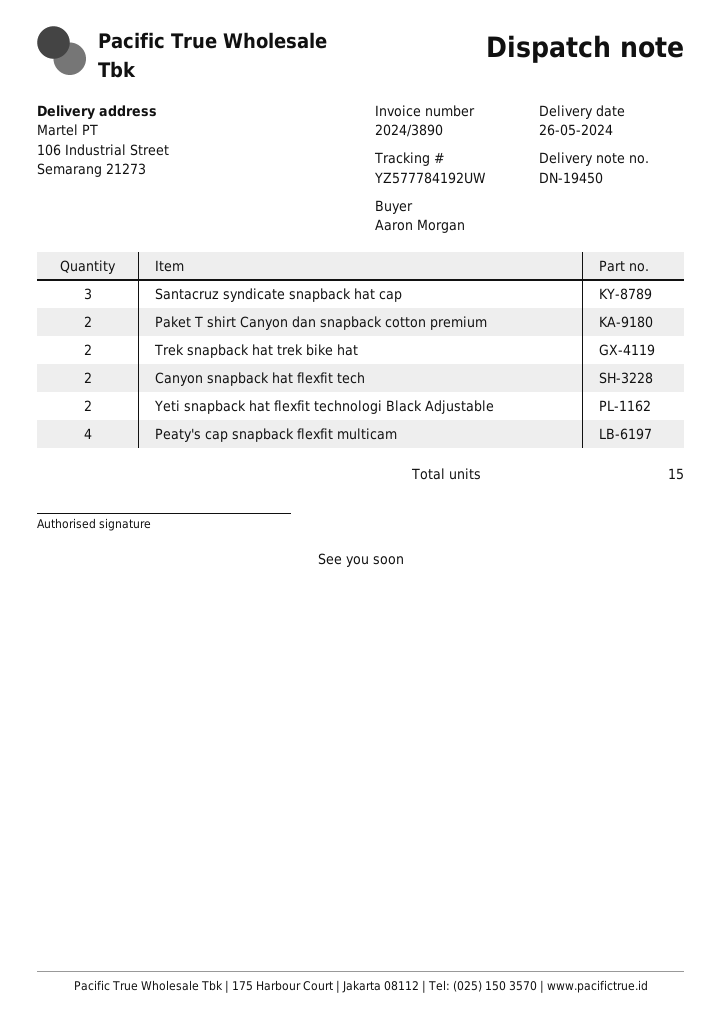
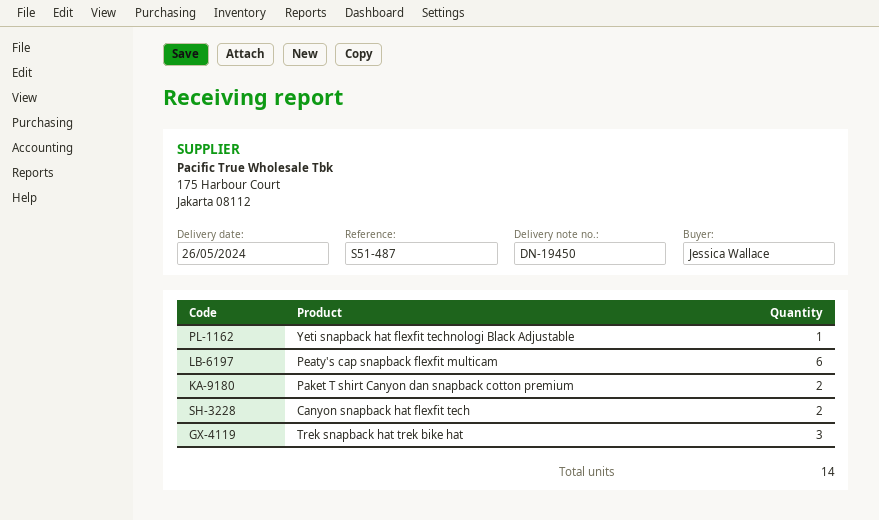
ordered by: Aaron Morgan -> Jessica Wallace
Santacruz syndicate snapback hat cap: 3 -> none
Trek snapback hat trek bike hat: 2 -> 3
Yeti snapback hat flexfit technologi Black Adjustable: 2 -> 1
Peaty's cap snapback flexfit multicam: 4 -> 6
total quantity: 15 -> 14

